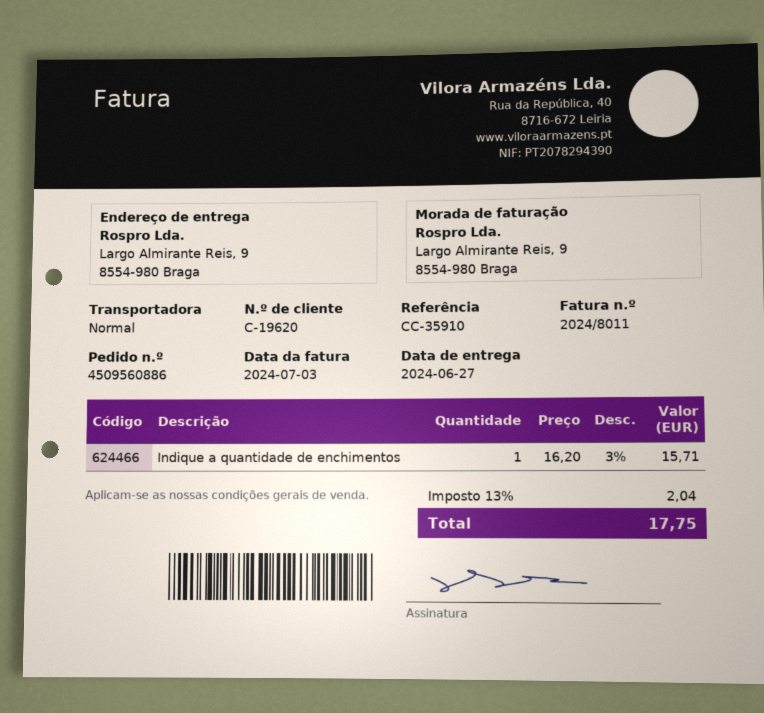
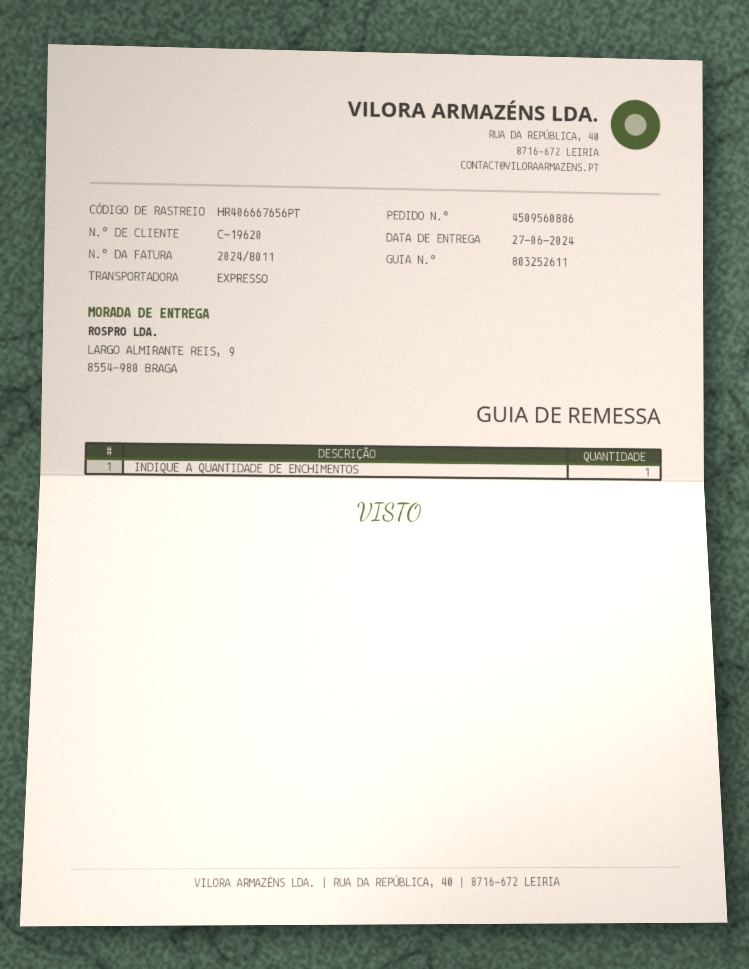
shipping method: standard -> express

